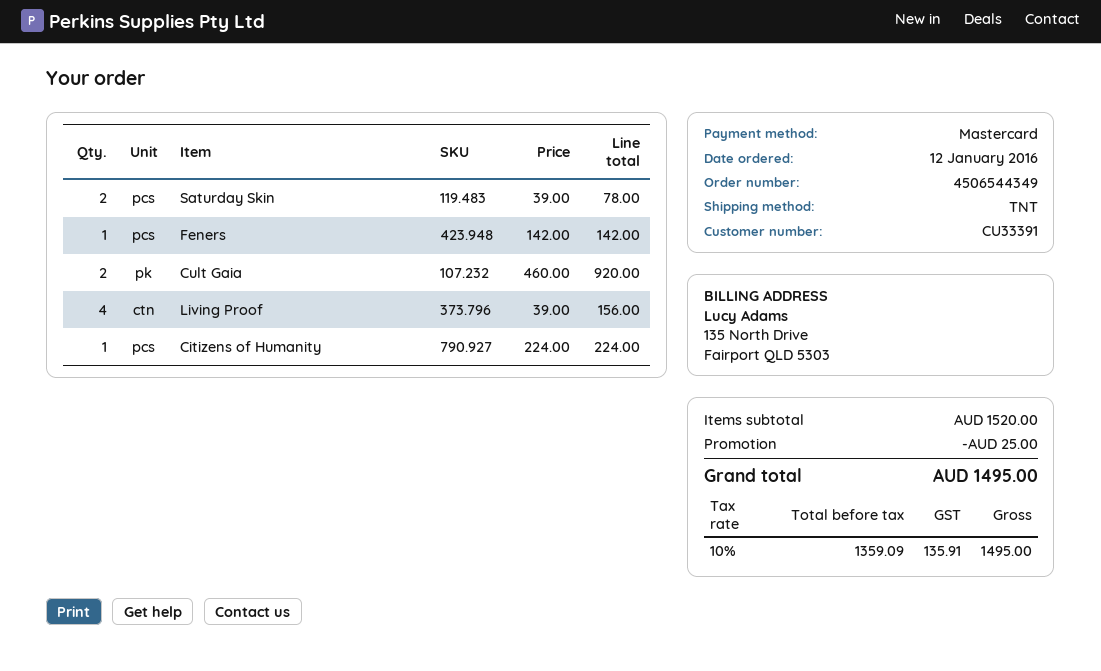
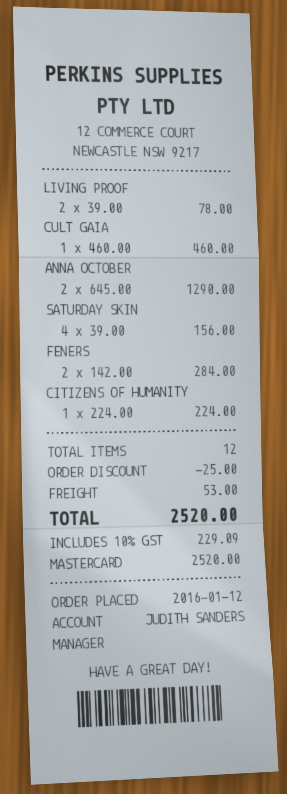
Saturday Skin: 2 x 39.00 = 78.00 -> 4 x 39.00 = 156.00
Feners: 1 x 142.00 = 142.00 -> 2 x 142.00 = 284.00
Cult Gaia: 2 x 460.00 = 920.00 -> 1 x 460.00 = 460.00
Living Proof: 4 x 39.00 = 156.00 -> 2 x 39.00 = 78.00
ANNA OCTOBER: none -> 2 x 645.00 = 1290.00
shipping: none -> 53.00
tax: 10% = 135.91 -> 10% = 229.09
total: 1495.00 -> 2520.00

